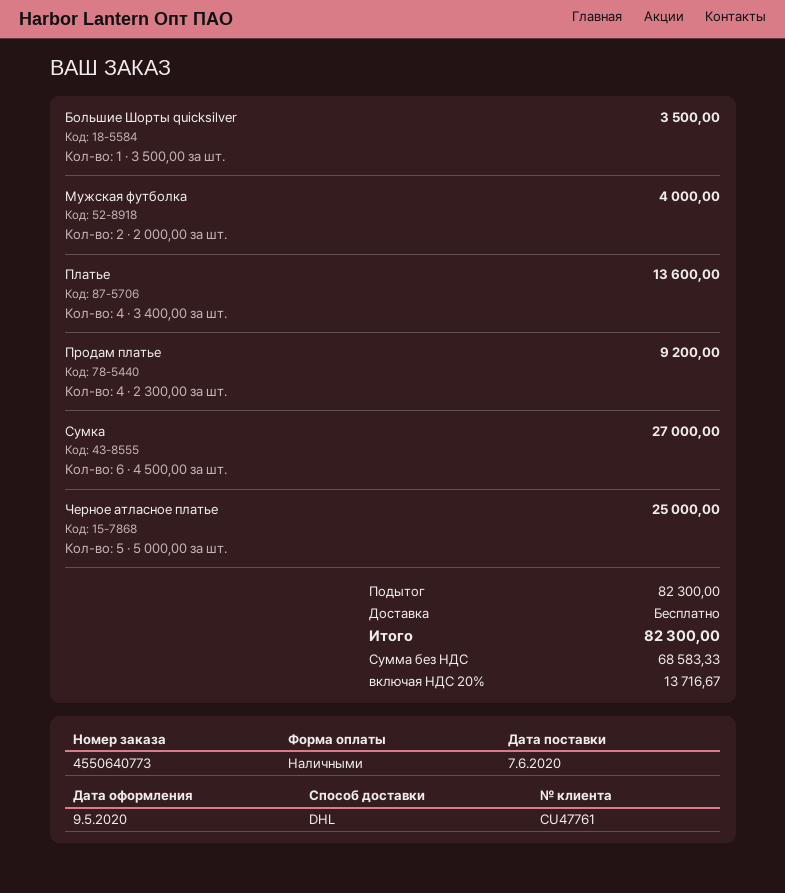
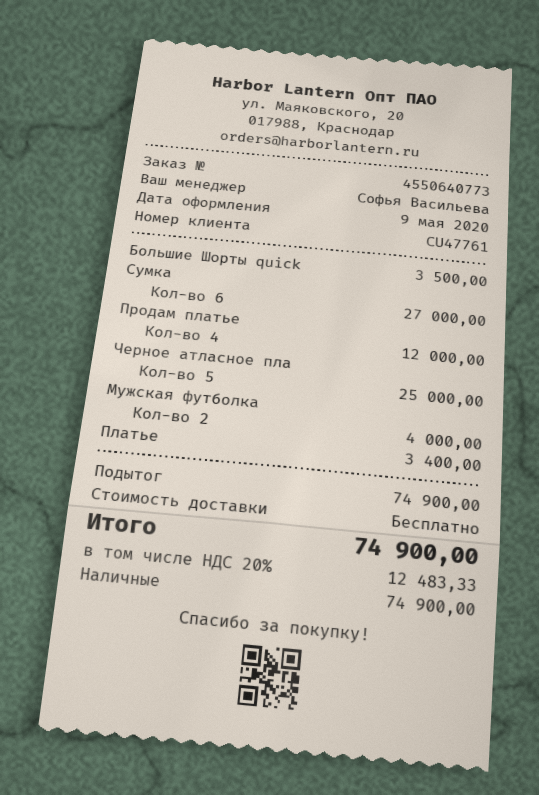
Платье: 4 for 13600.00 -> 1 for 3400.00
Продам платье: 4 for 9200.00 -> 4 for 12000.00
subtotal: 82300.00 -> 74900.00
tax: 20% = 13716.67 -> 20% = 12483.33
total: 82300.00 -> 74900.00

